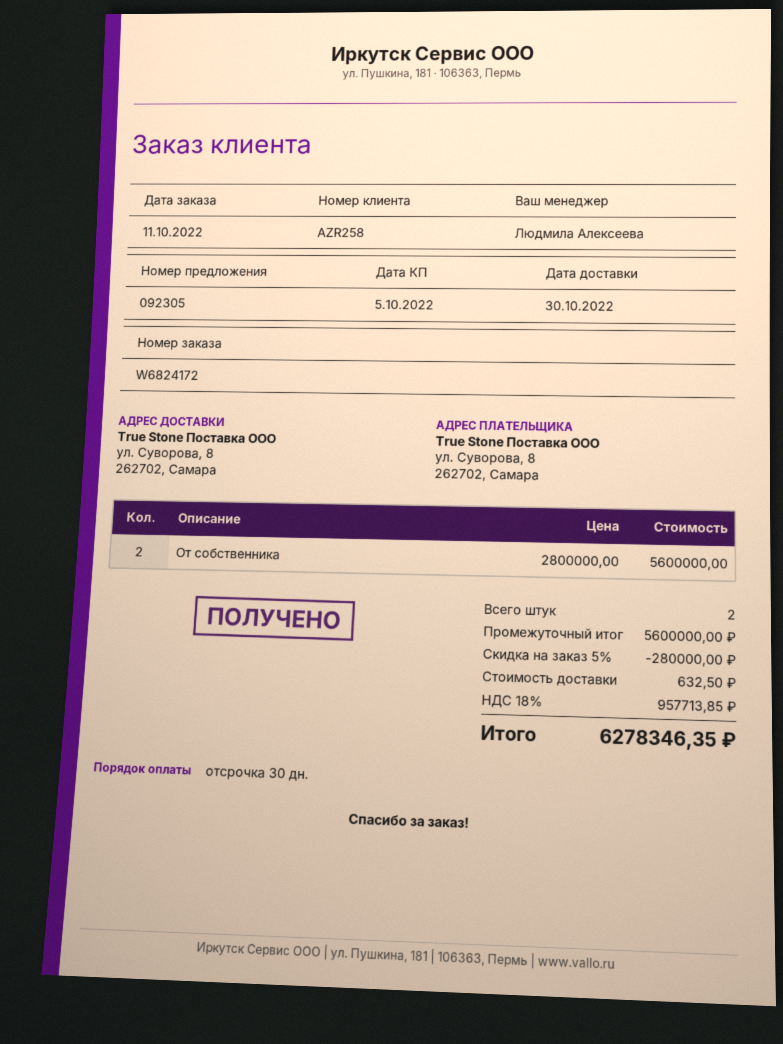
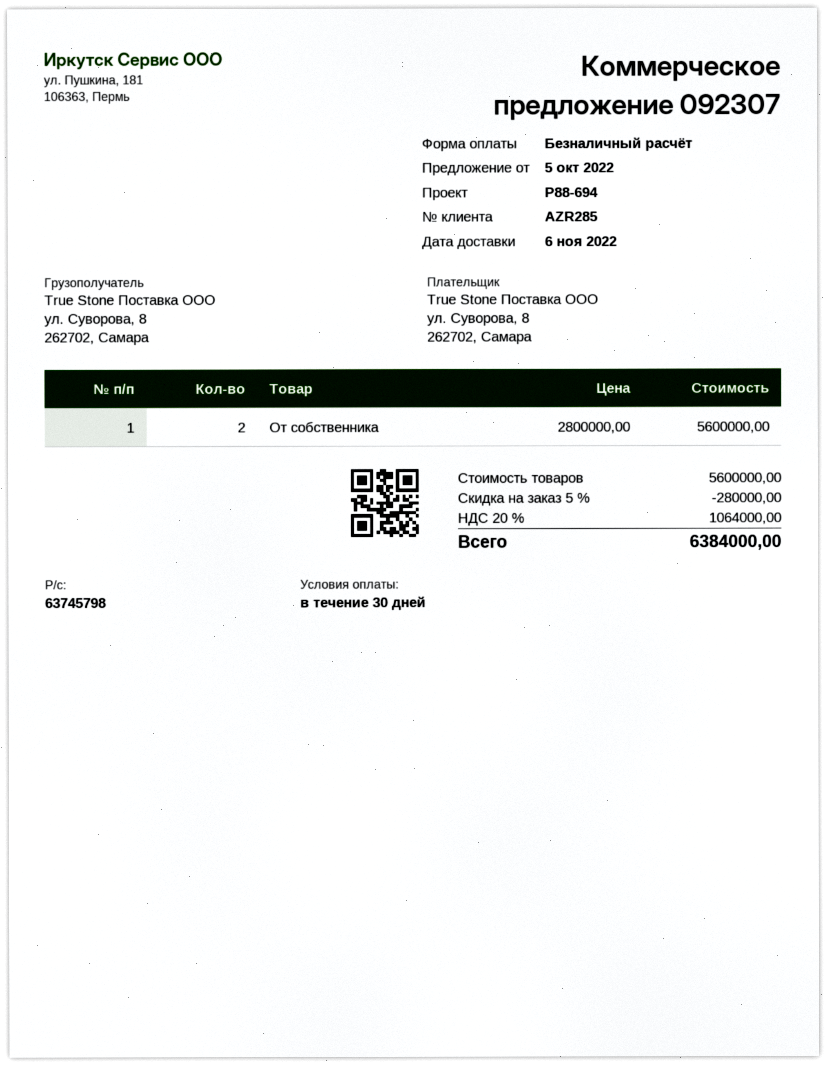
quote number: 092305 -> 092307
delivery date: 2022-10-30 -> 2022-11-06
customer number: AZR258 -> AZR285
shipping: 632.50 -> none
tax: 18% = 957713.85 -> 20% = 1064000.00
total: 6278346.35 -> 6384000.00

